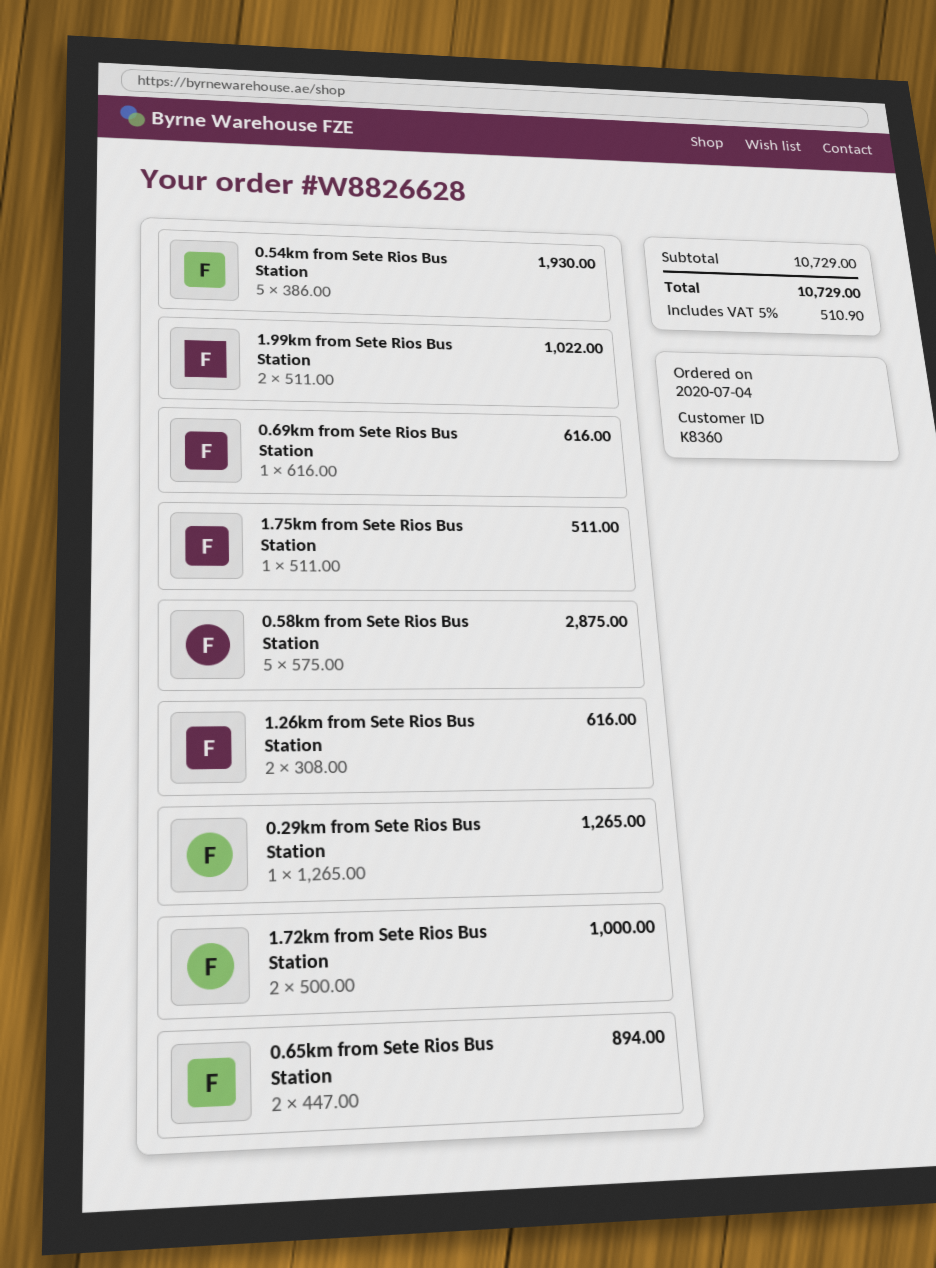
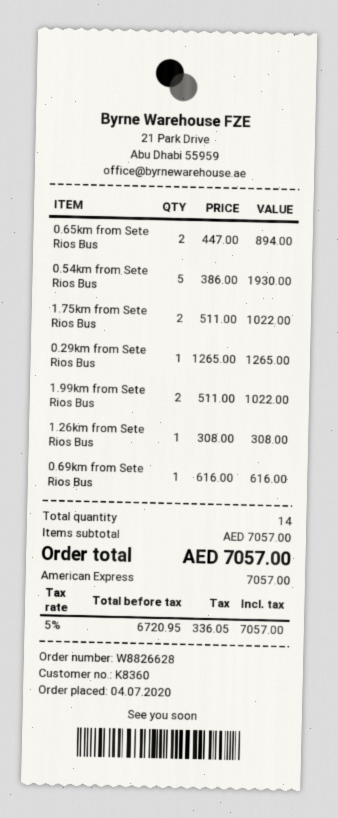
1.75km from Sete Rios Bus Station: 1 x 511.00 = 511.00 -> 2 x 511.00 = 1022.00
0.58km from Sete Rios Bus Station: 5 x 575.00 = 2875.00 -> none
1.26km from Sete Rios Bus Station: 2 x 308.00 = 616.00 -> 1 x 308.00 = 308.00
1.72km from Sete Rios Bus Station: 2 x 500.00 = 1000.00 -> none
subtotal: 10729.00 -> 7057.00
tax: 5% = 510.90 -> 5% = 336.05
total: 10729.00 -> 7057.00

